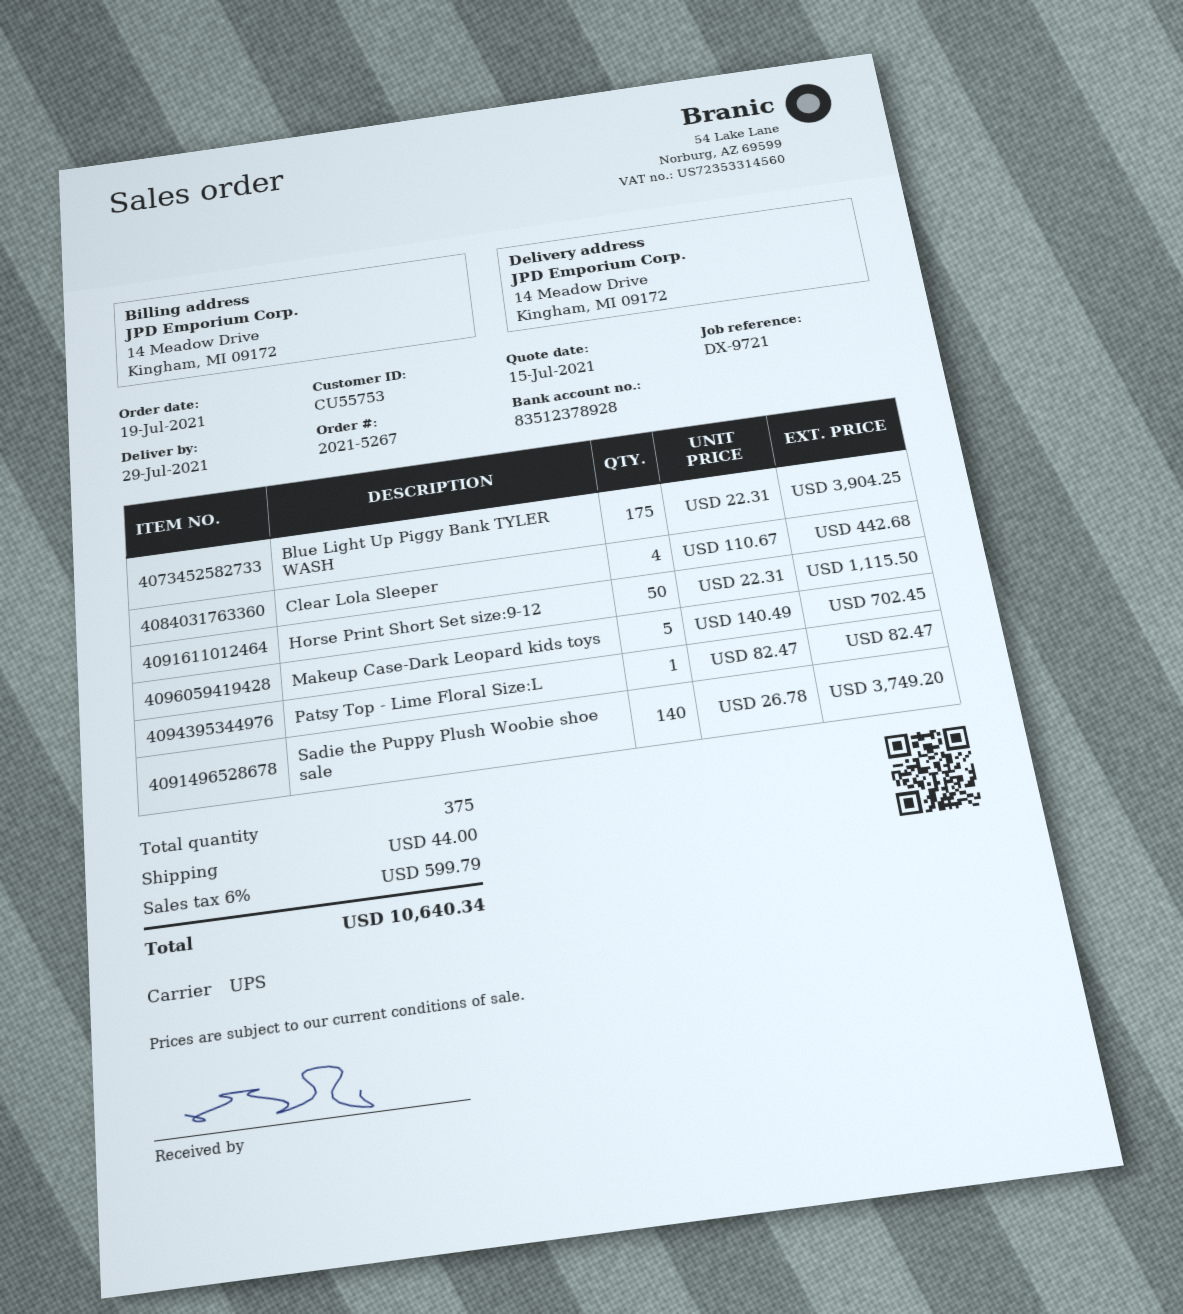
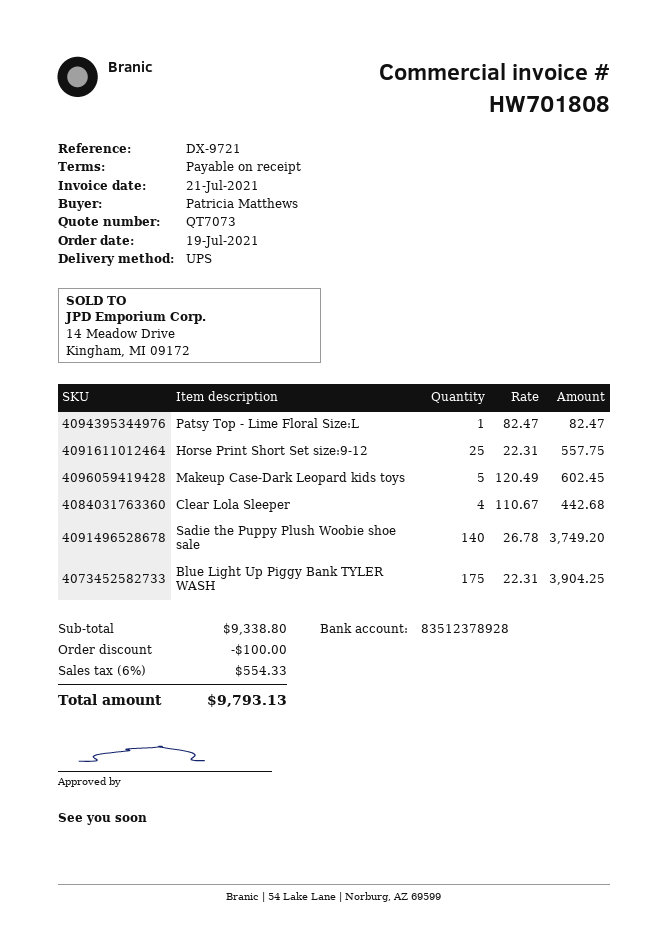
Horse Print Short Set size:9-12: 50 x 22.31 = 1115.50 -> 25 x 22.31 = 557.75
Makeup Case-Dark Leopard kids toys: 5 x 140.49 = 702.45 -> 5 x 120.49 = 602.45
discount: none -> 100.00
shipping: 44.00 -> none
tax: 6% = 599.79 -> 6% = 554.33
total: 10640.34 -> 9793.13

